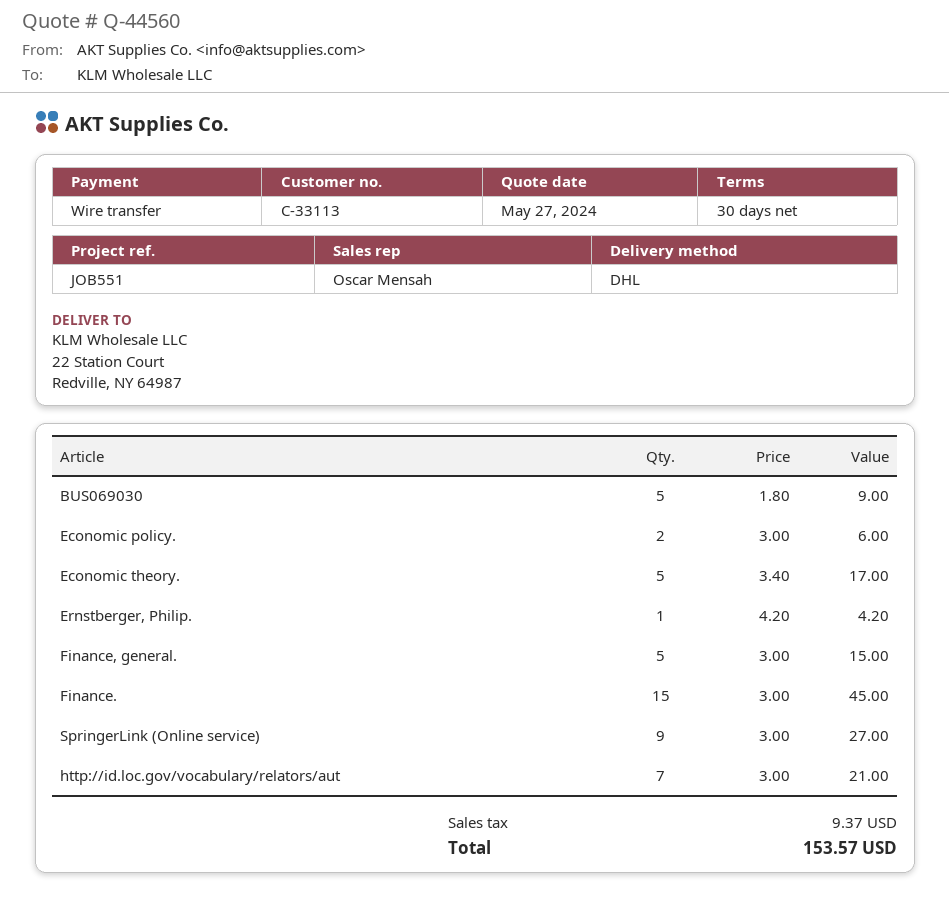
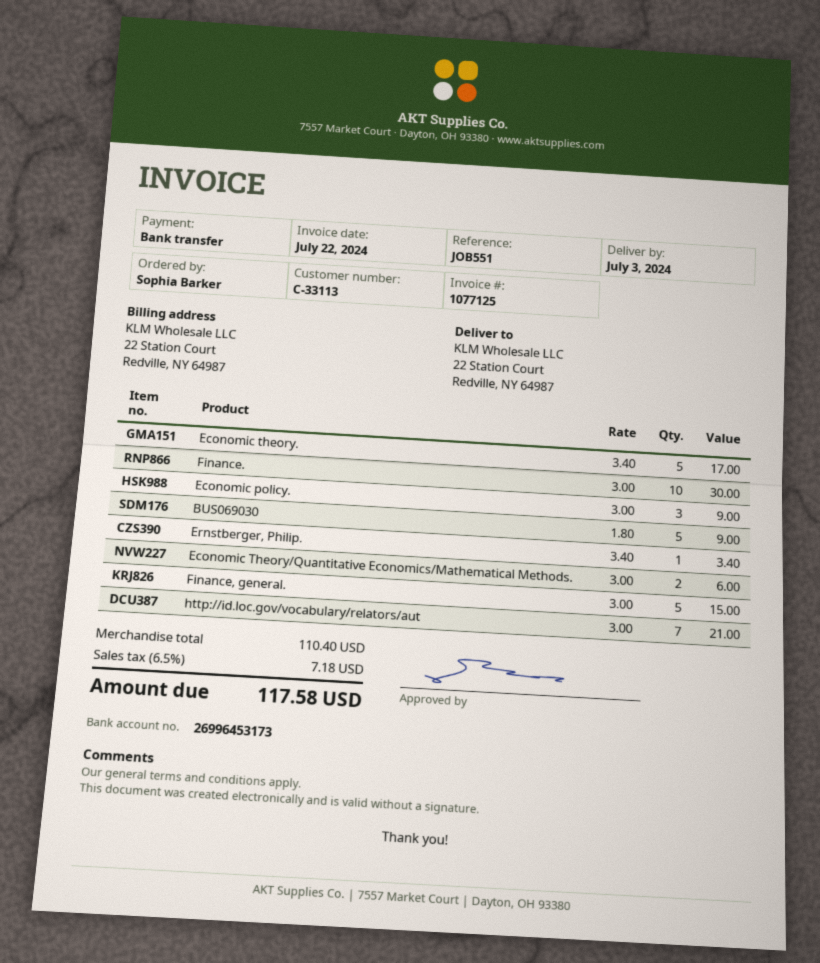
Economic policy.: 2 x 3.00 = 6.00 -> 3 x 3.00 = 9.00
Ernstberger, Philip.: 1 x 4.20 = 4.20 -> 1 x 3.40 = 3.40
Finance.: 15 x 3.00 = 45.00 -> 10 x 3.00 = 30.00
SpringerLink (Online service): 9 x 3.00 = 27.00 -> none
Economic Theory/Quantitative Economics/Mathematical Methods.: none -> 2 x 3.00 = 6.00
tax: 9.37 -> 7.18
total: 153.57 -> 117.58

